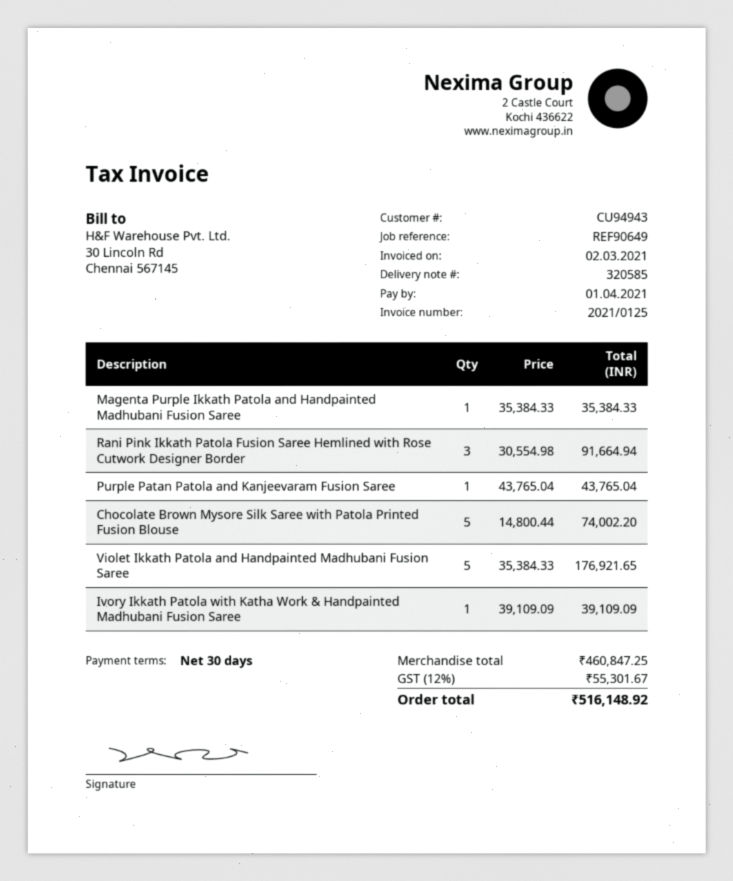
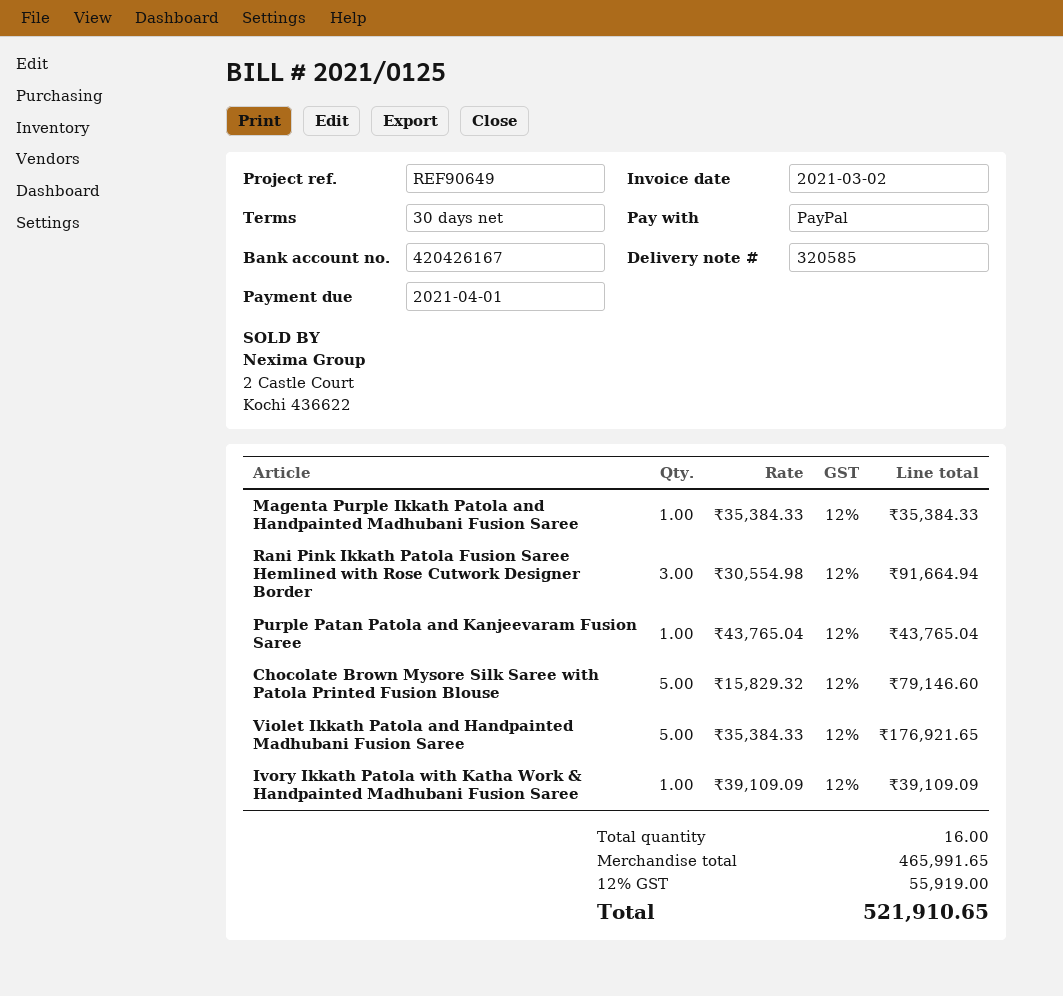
Chocolate Brown Mysore Silk Saree with Patola Printed Fusion Blouse: 5 x 14800.44 = 74002.20 -> 5 x 15829.32 = 79146.60
subtotal: 460847.25 -> 465991.65
tax: 12% = 55301.67 -> 12% = 55919.00
total: 516148.92 -> 521910.65

